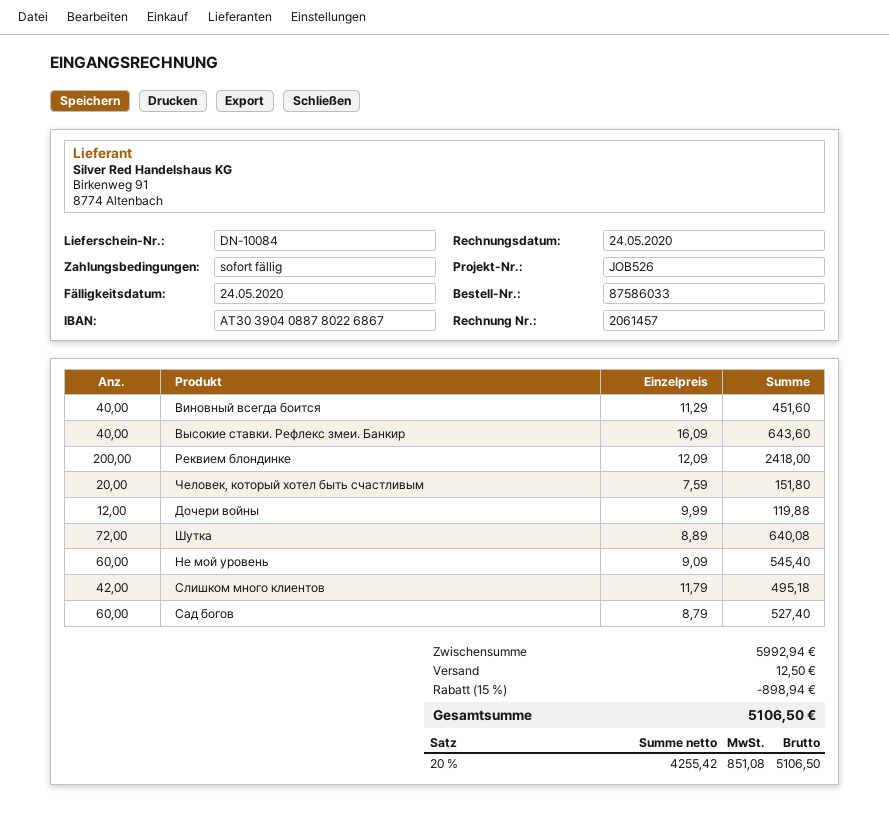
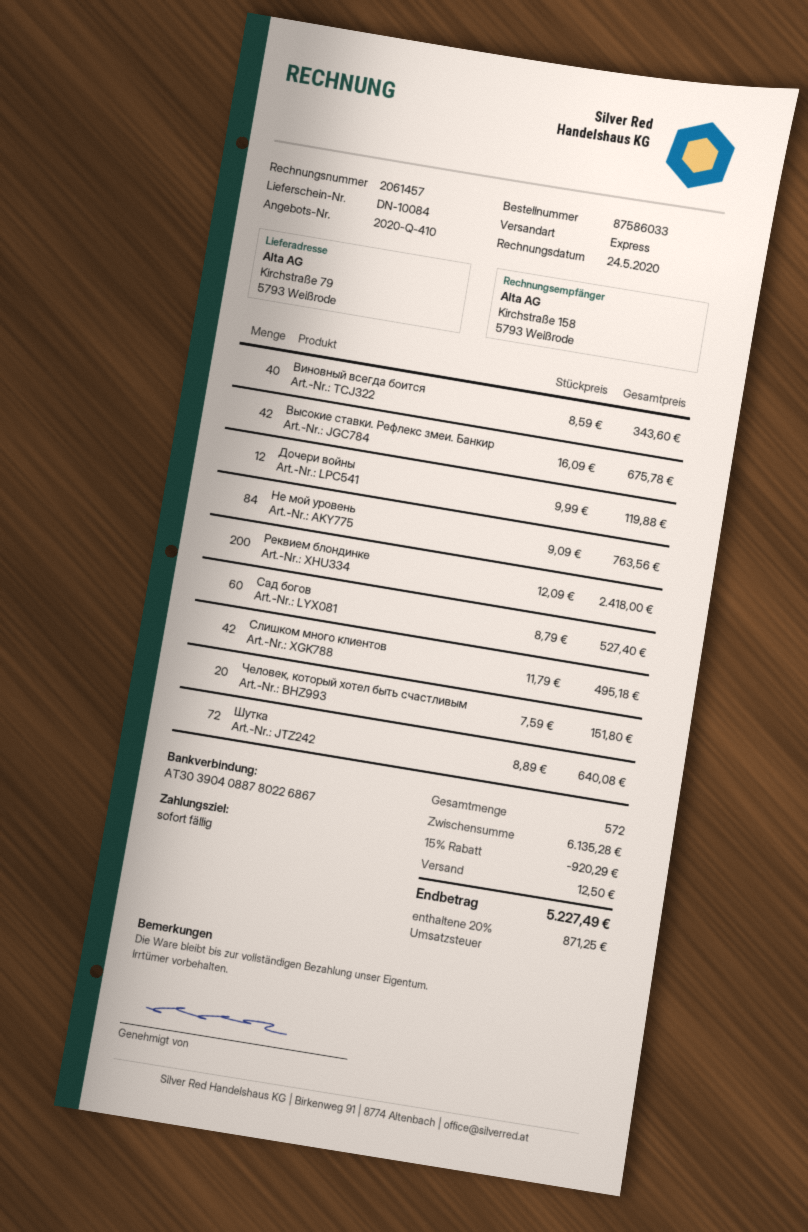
Виновный всегда боится: 40 x 11.29 = 451.60 -> 40 x 8.59 = 343.60
Высокие ставки. Рефлекс змеи. Банкир: 40 x 16.09 = 643.60 -> 42 x 16.09 = 675.78
Не мой уровень: 60 x 9.09 = 545.40 -> 84 x 9.09 = 763.56
subtotal: 5992.94 -> 6135.28
discount: 15% = 898.94 -> 15% = 920.29
tax: 20% = 851.08 -> 20% = 871.25
total: 5106.50 -> 5227.49

